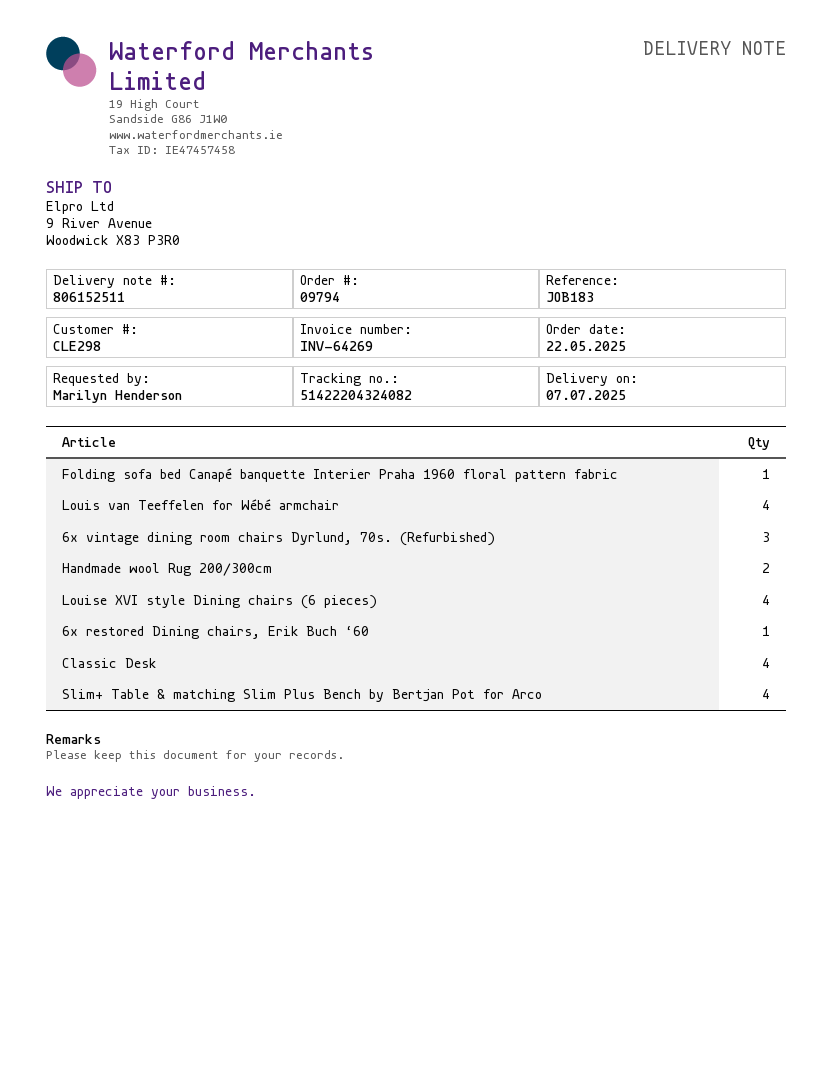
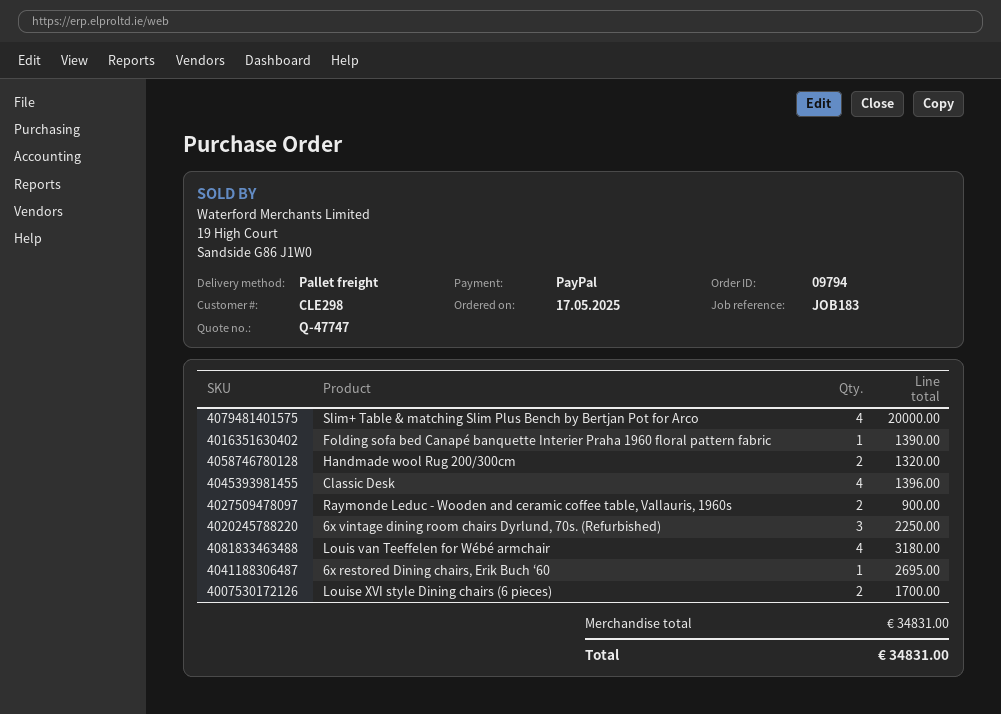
order date: 2025-05-22 -> 2025-05-17
Louise XVI style Dining chairs (6 pieces): 4 -> 2
Raymonde Leduc - Wooden and ceramic coffee table, Vallauris, 1960s: none -> 2

